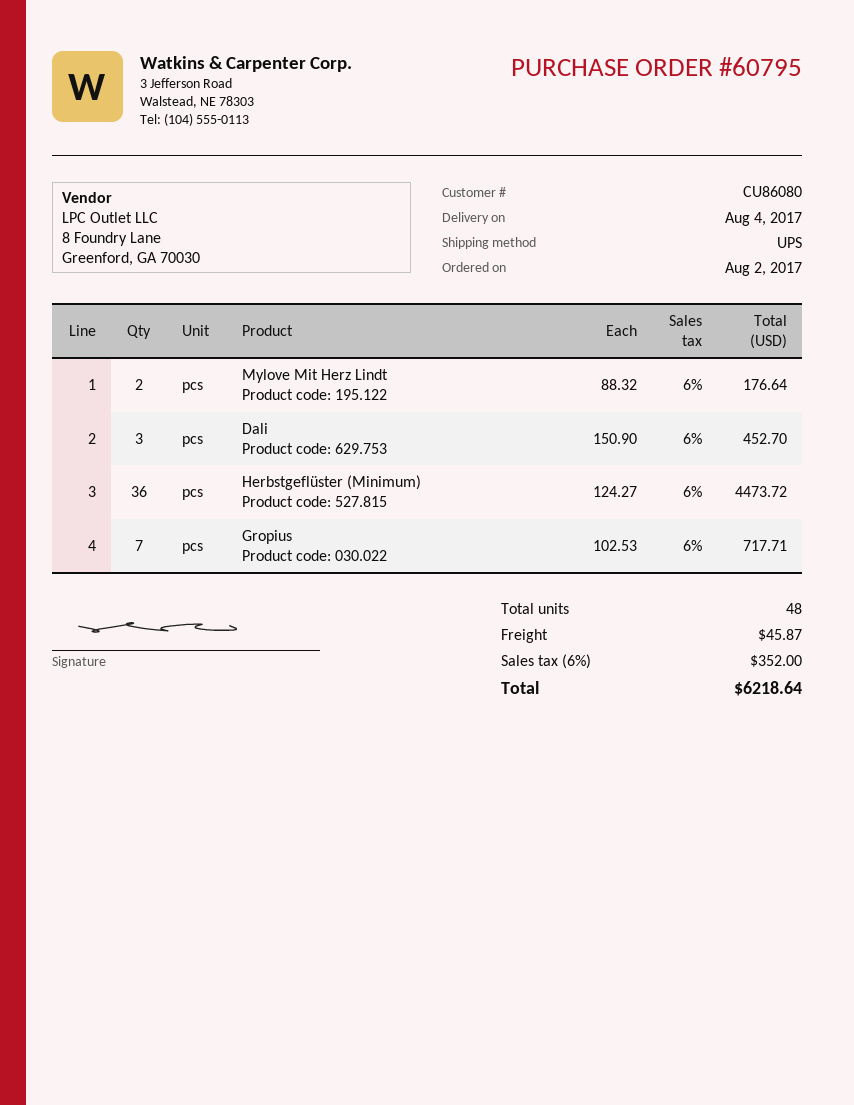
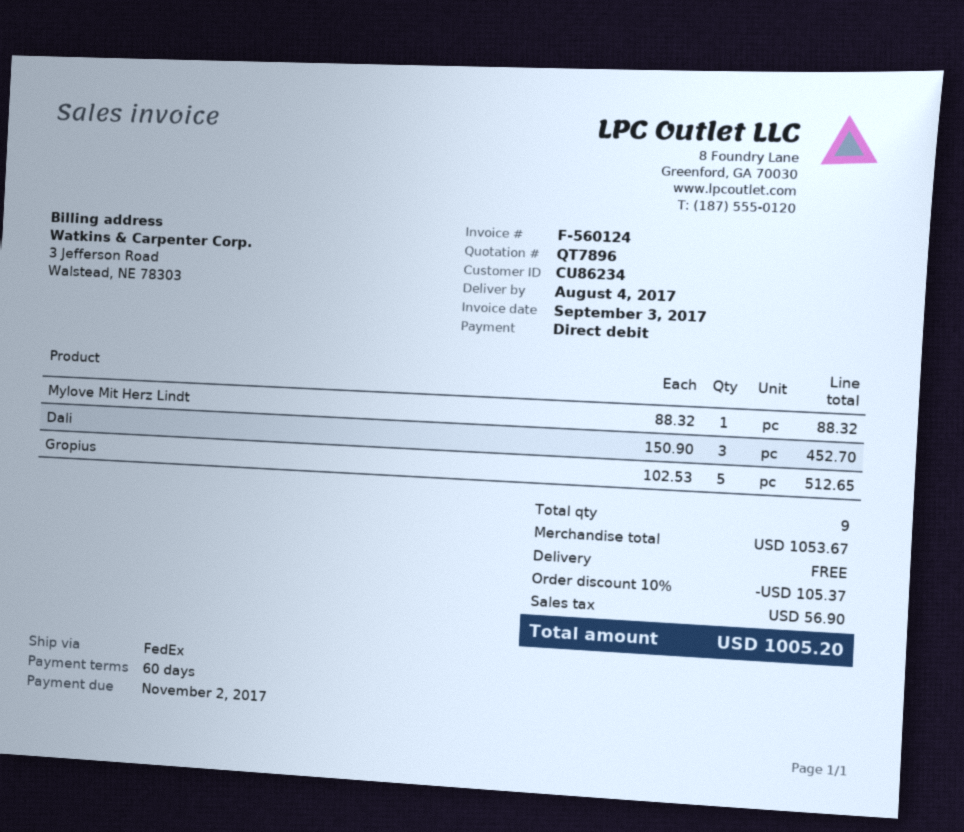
customer number: CU86080 -> CU86234
shipping method: UPS -> FedEx
Mylove Mit Herz Lindt: 2 x 88.32 = 176.64 -> 1 x 88.32 = 88.32
Herbstgeflüster (Minimum): 36 x 124.27 = 4473.72 -> none
Gropius: 7 x 102.53 = 717.71 -> 5 x 102.53 = 512.65
total quantity: 48 -> 9
discount: none -> 10% = 105.37
shipping: 45.87 -> 0.00
tax: 352.00 -> 56.90
total: 6218.64 -> 1005.20

